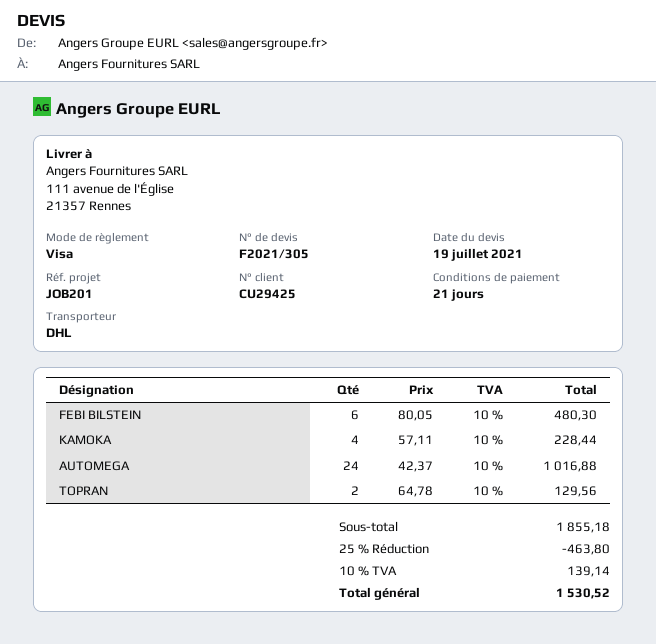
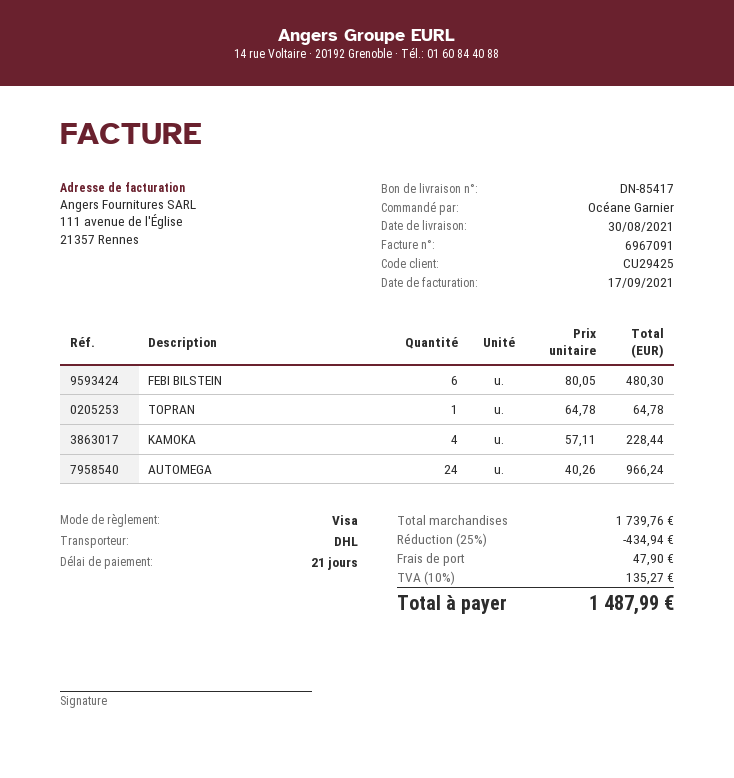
AUTOMEGA: 24 x 42.37 = 1016.88 -> 24 x 40.26 = 966.24
TOPRAN: 2 x 64.78 = 129.56 -> 1 x 64.78 = 64.78
subtotal: 1855.18 -> 1739.76
discount: 25% = 463.80 -> 25% = 434.94
shipping: none -> 47.90
tax: 10% = 139.14 -> 10% = 135.27
total: 1530.52 -> 1487.99

